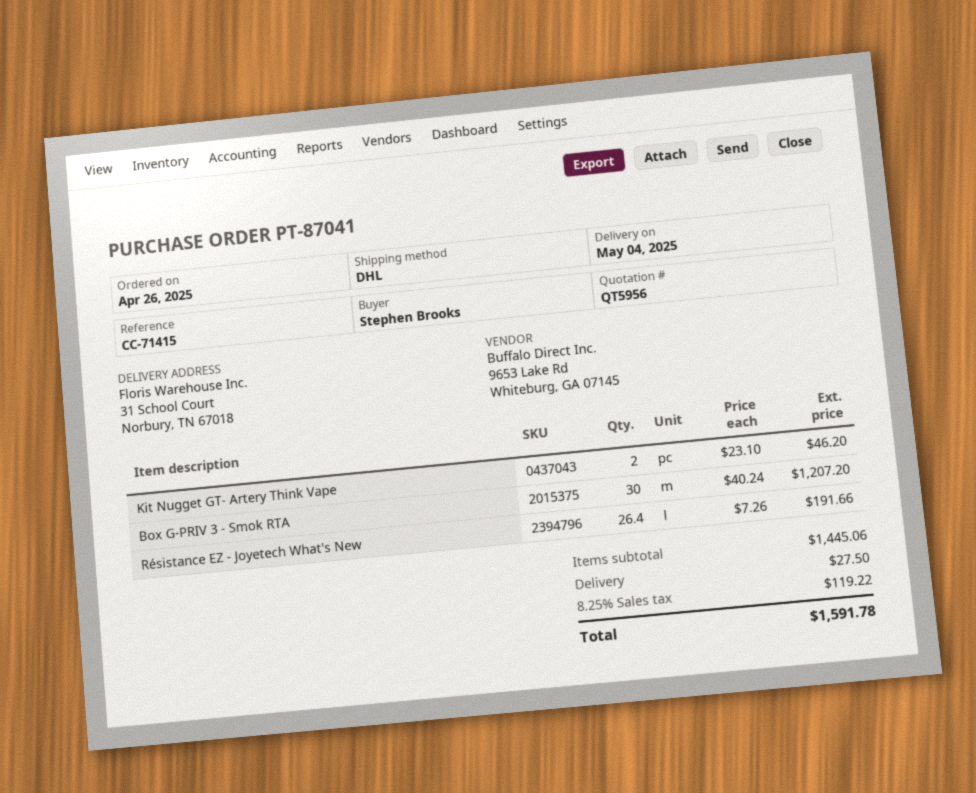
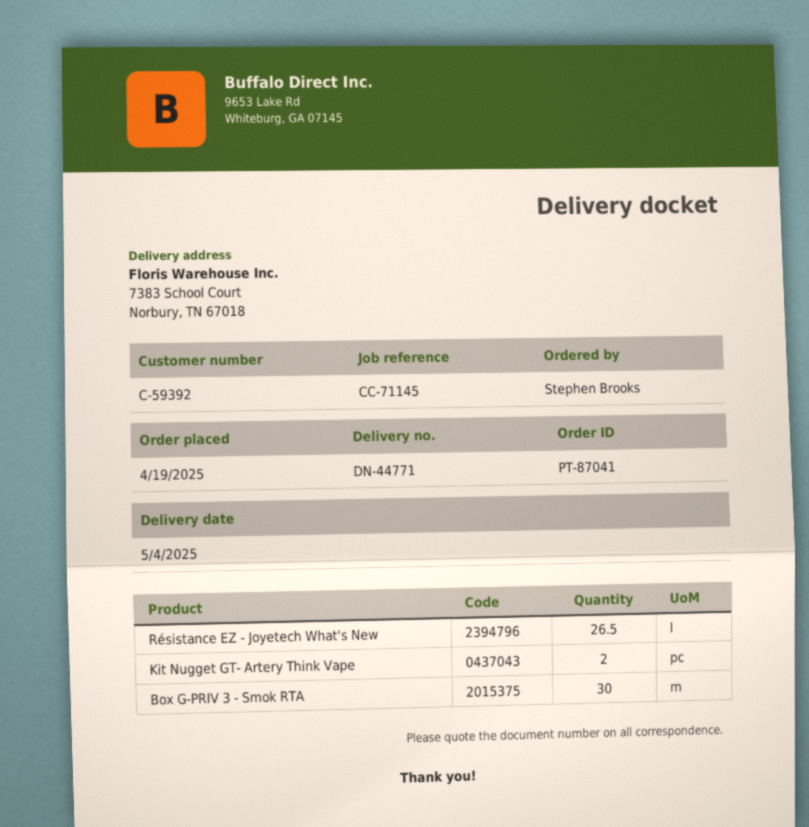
order date: 2025-04-26 -> 2025-04-19
reference: CC-71415 -> CC-71145
ship to: 31 School Court, Norbury, TN 67018 -> 7383 School Court, Norbury, TN 67018
Résistance EZ - Joyetech What's New: 26.4 -> 26.5

